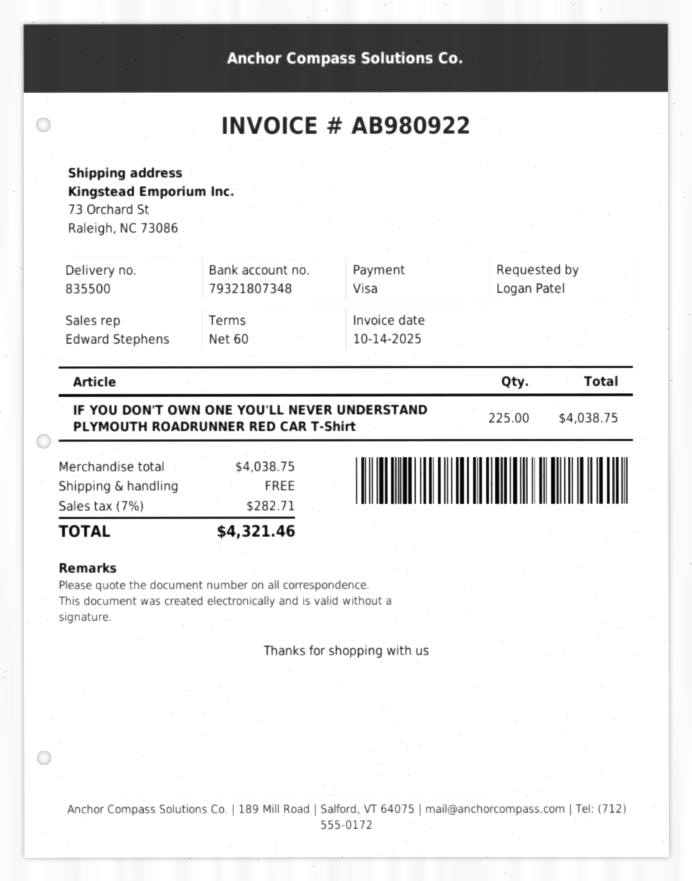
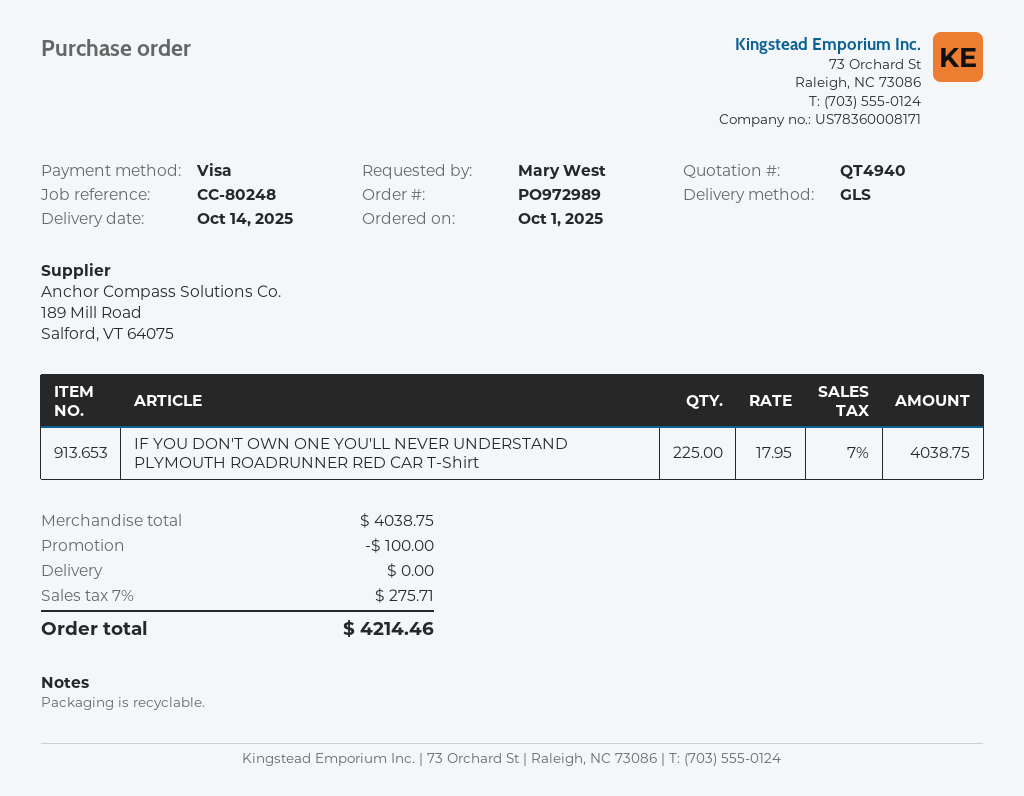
ordered by: Logan Patel -> Mary West
discount: none -> 100.00
tax: 7% = 282.71 -> 7% = 275.71
total: 4321.46 -> 4214.46

